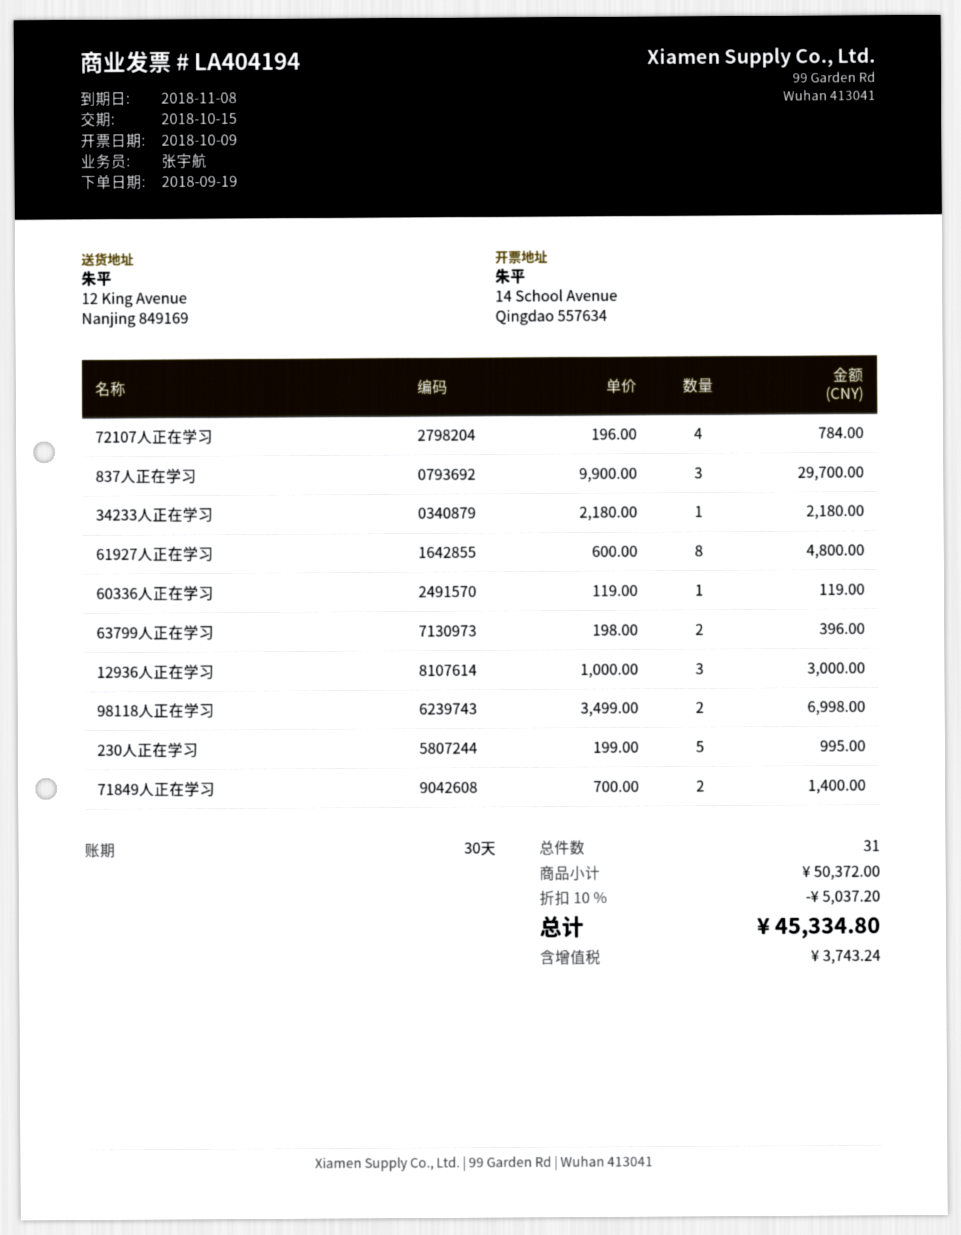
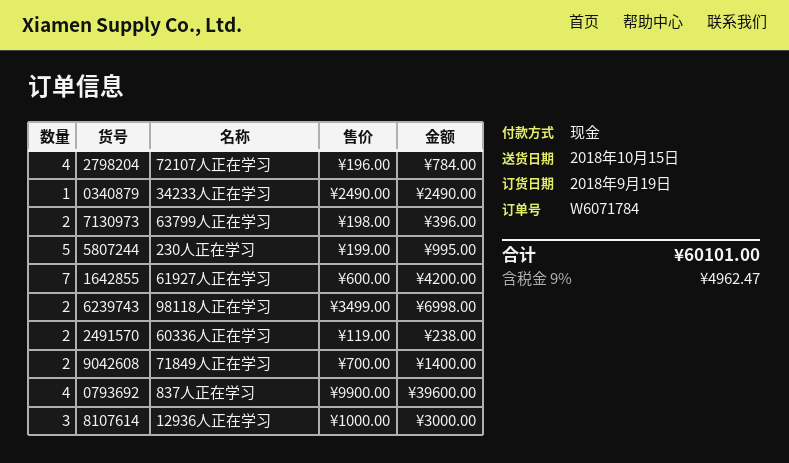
837人正在学习: 3 x 9900.00 = 29700.00 -> 4 x 9900.00 = 39600.00
34233人正在学习: 1 x 2180.00 = 2180.00 -> 1 x 2490.00 = 2490.00
61927人正在学习: 8 x 600.00 = 4800.00 -> 7 x 600.00 = 4200.00
60336人正在学习: 1 x 119.00 = 119.00 -> 2 x 119.00 = 238.00
discount: 10% = 5037.20 -> none
tax: 3743.24 -> 4962.47
total: 45334.80 -> 60101.00

